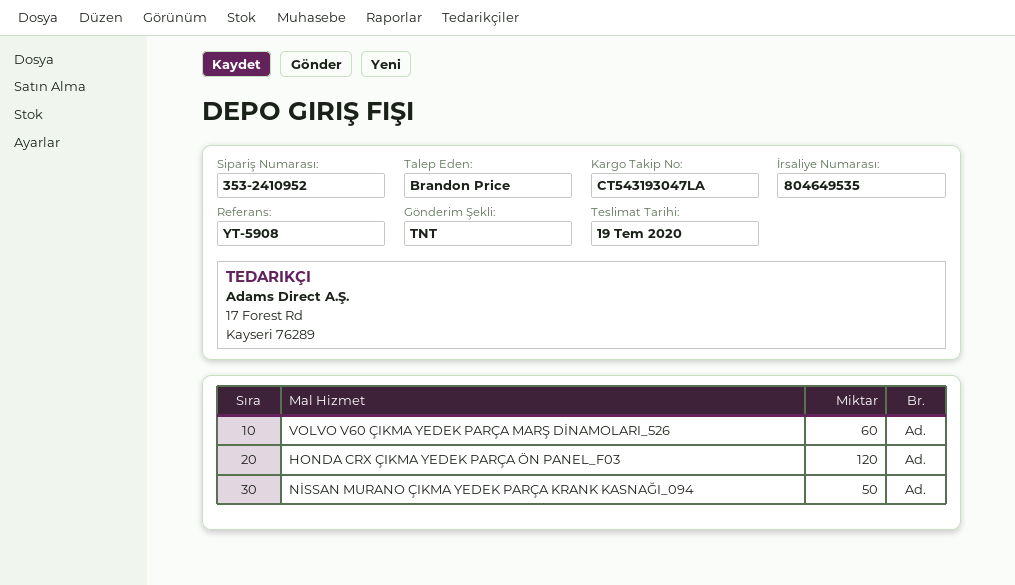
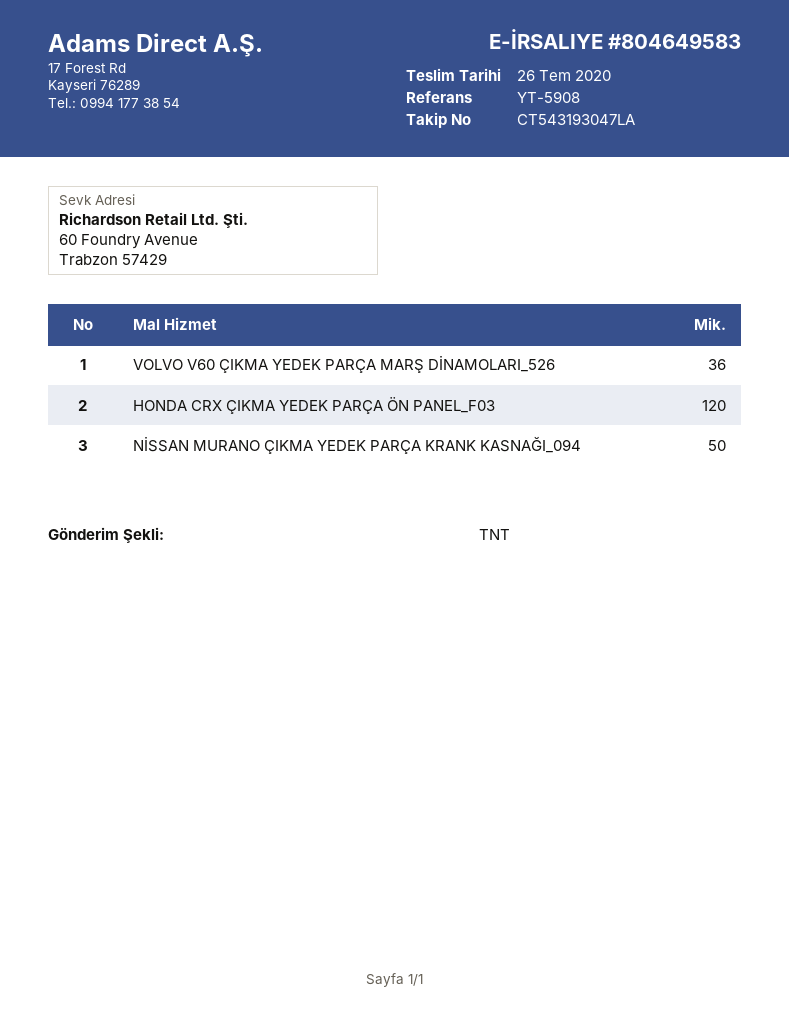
delivery note number: 804649535 -> 804649583
delivery date: 2020-07-19 -> 2020-07-26
VOLVO V60 ÇIKMA YEDEK PARÇA MARŞ DİNAMOLARI_526: 60 -> 36

